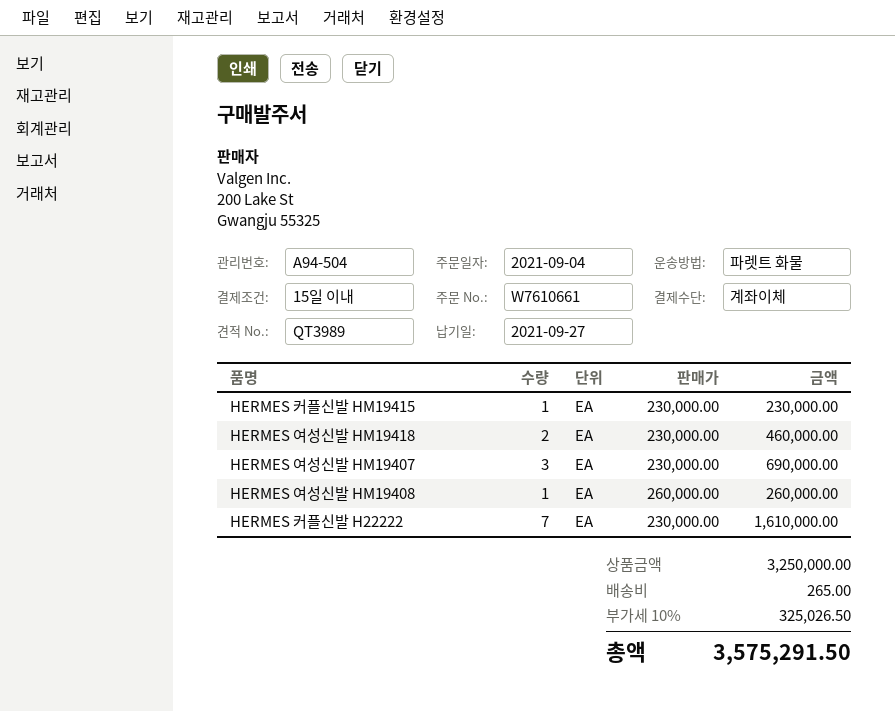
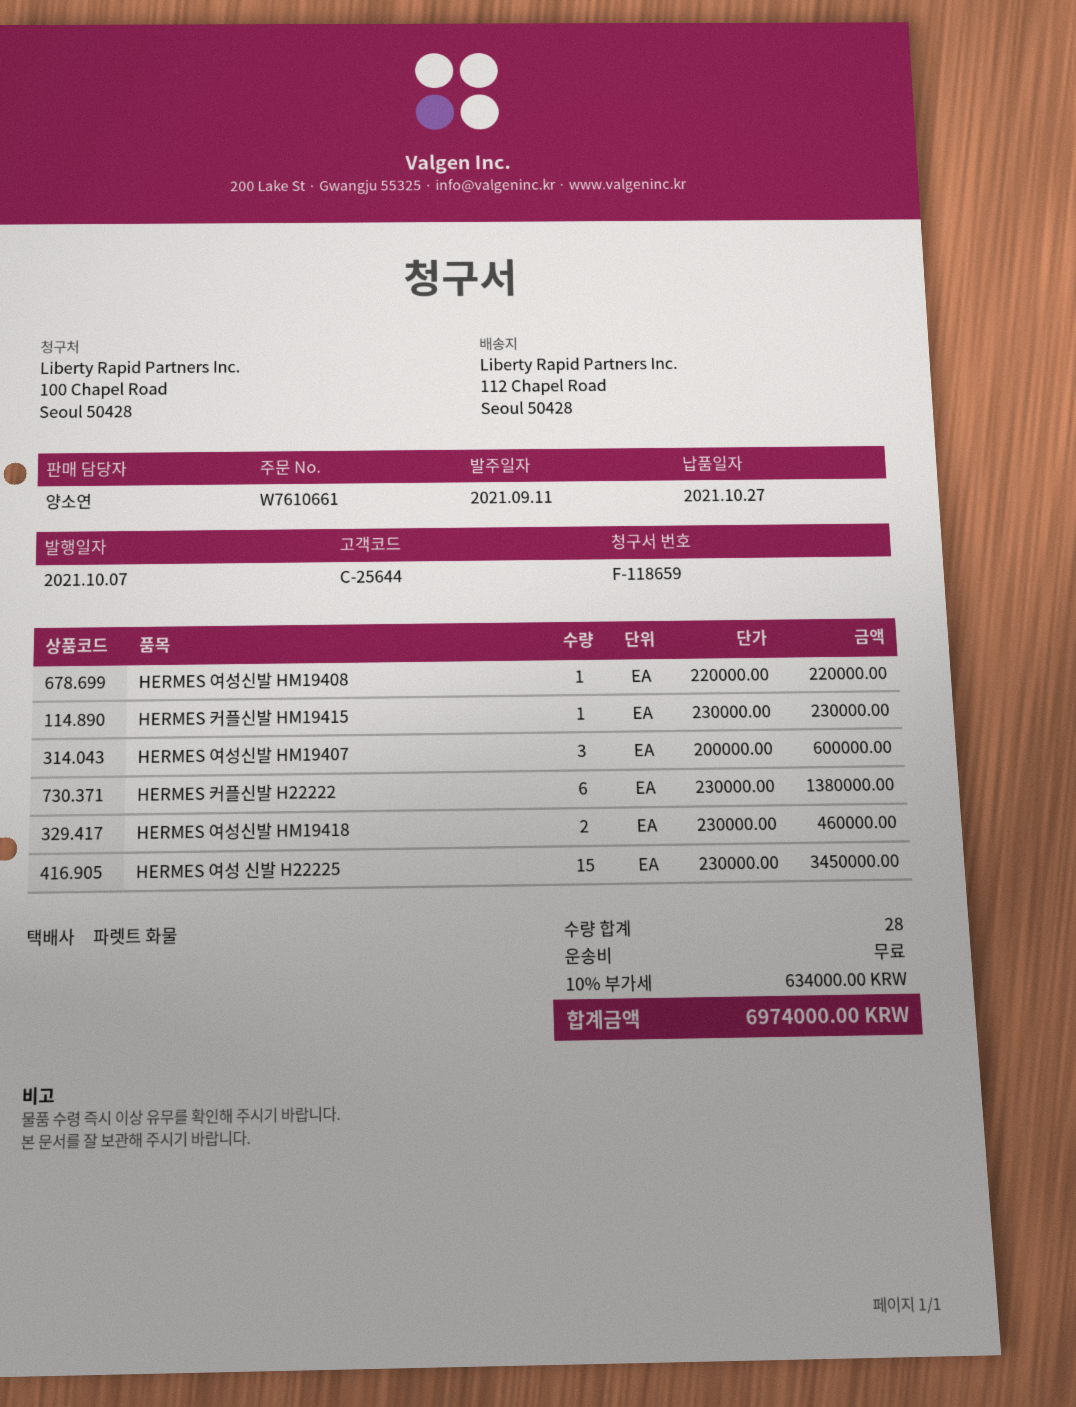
order date: 2021-09-04 -> 2021-09-11
delivery date: 2021-09-27 -> 2021-10-27
HERMES 여성신발 HM19407: 3 x 230000.00 = 690000.00 -> 3 x 200000.00 = 600000.00
HERMES 여성신발 HM19408: 1 x 260000.00 = 260000.00 -> 1 x 220000.00 = 220000.00
HERMES 커플신발 H22222: 7 x 230000.00 = 1610000.00 -> 6 x 230000.00 = 1380000.00
HERMES 여성 신발 H22225: none -> 15 x 230000.00 = 3450000.00
shipping: 265.00 -> 0.00
tax: 10% = 325026.50 -> 10% = 634000.00
total: 3575291.50 -> 6974000.00

